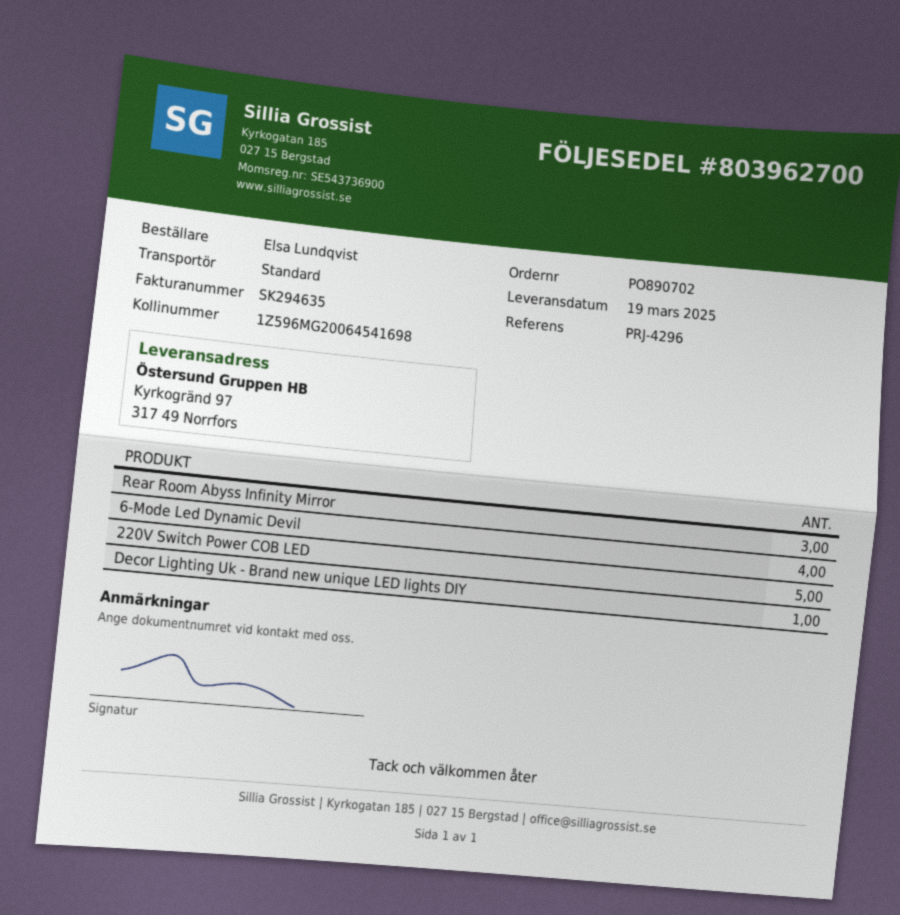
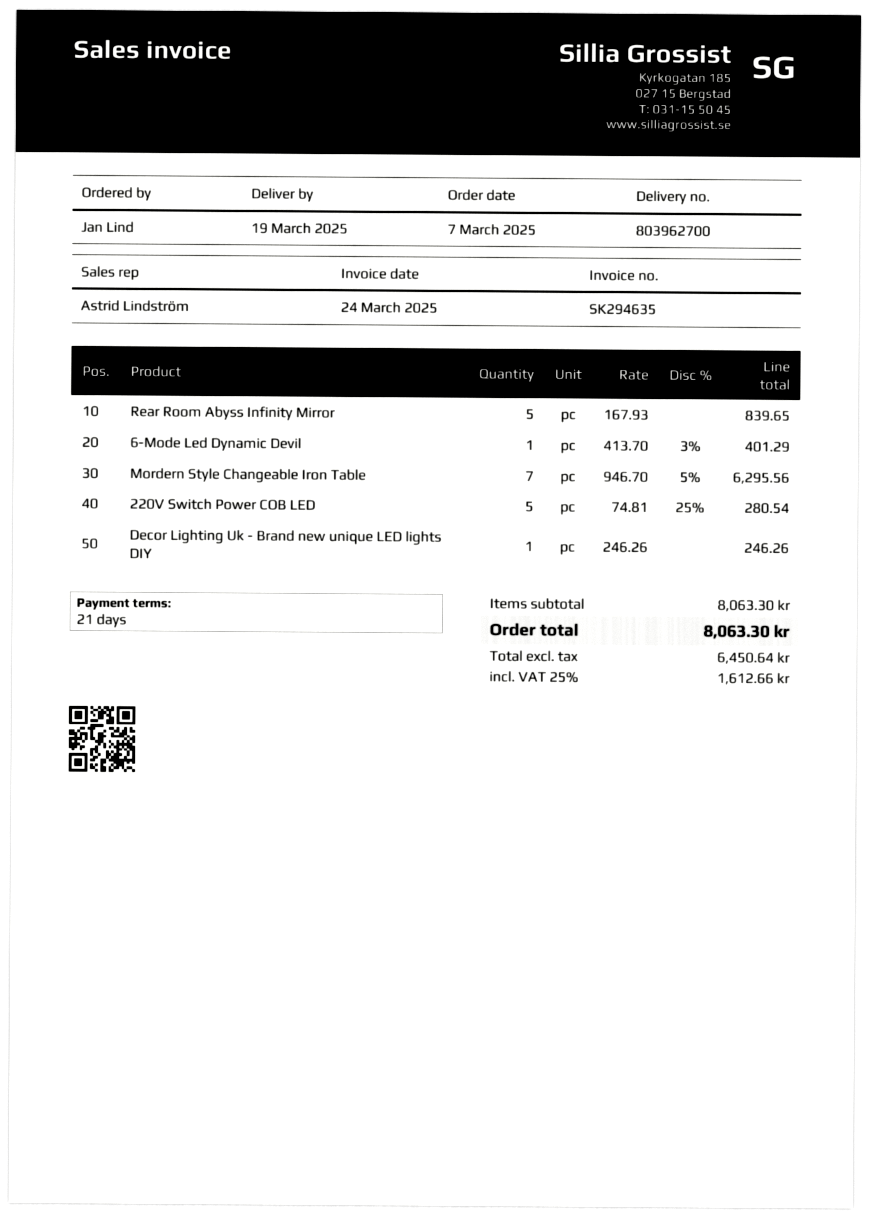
ordered by: Elsa Lundqvist -> Jan Lind
Rear Room Abyss Infinity Mirror: 3 -> 5
6-Mode Led Dynamic Devil: 4 -> 1
Mordern Style Changeable Iron Table: none -> 7

